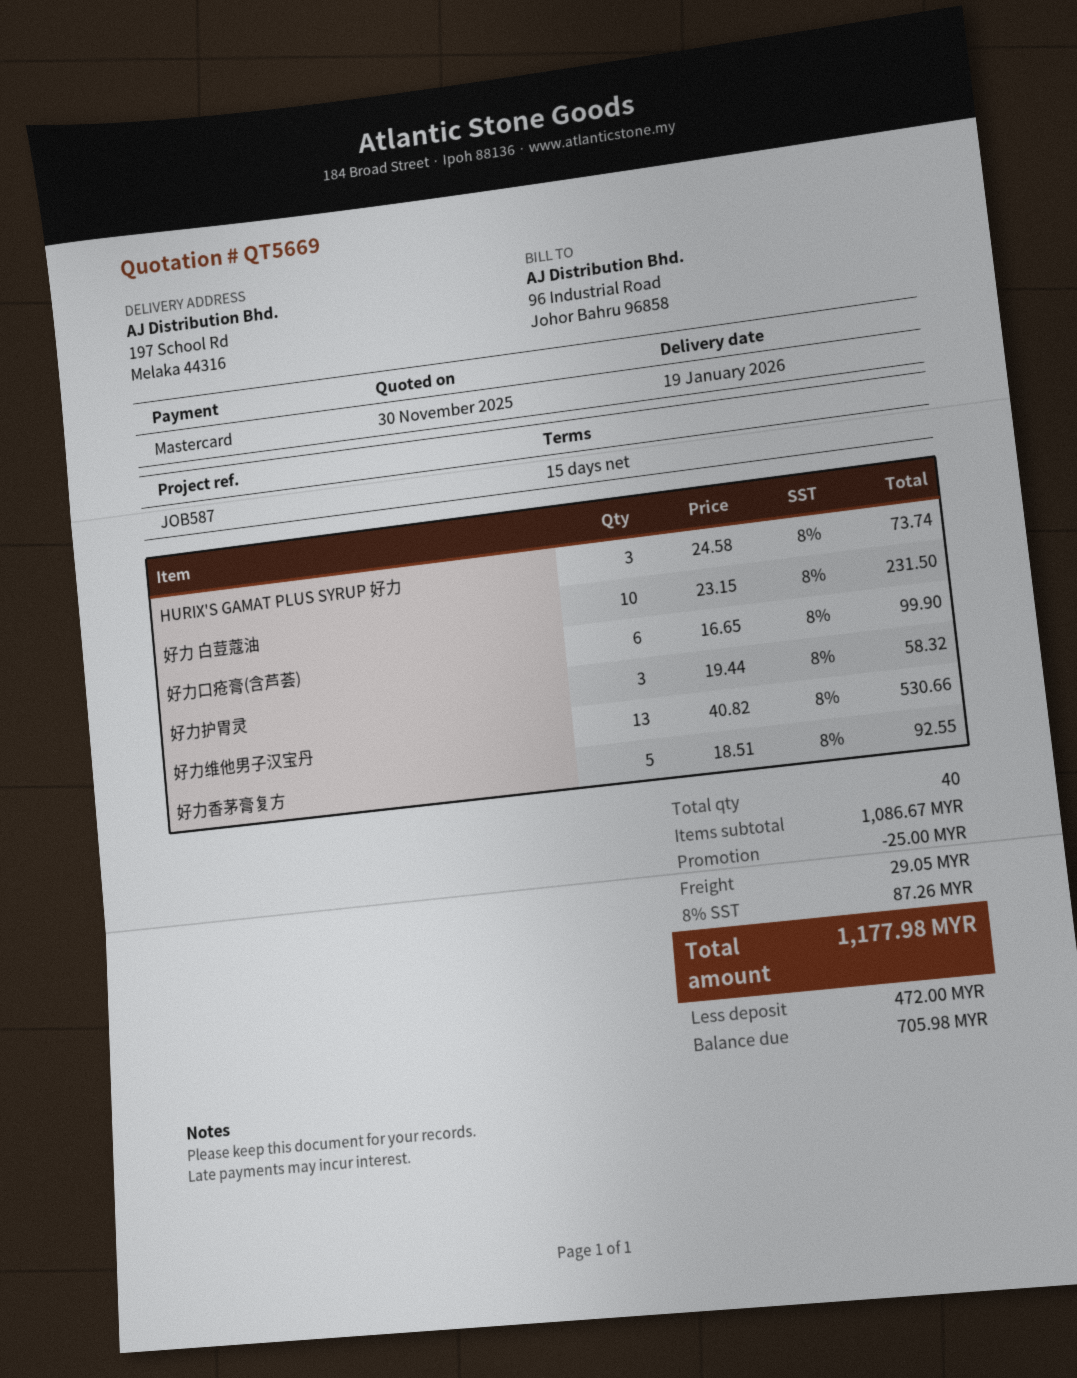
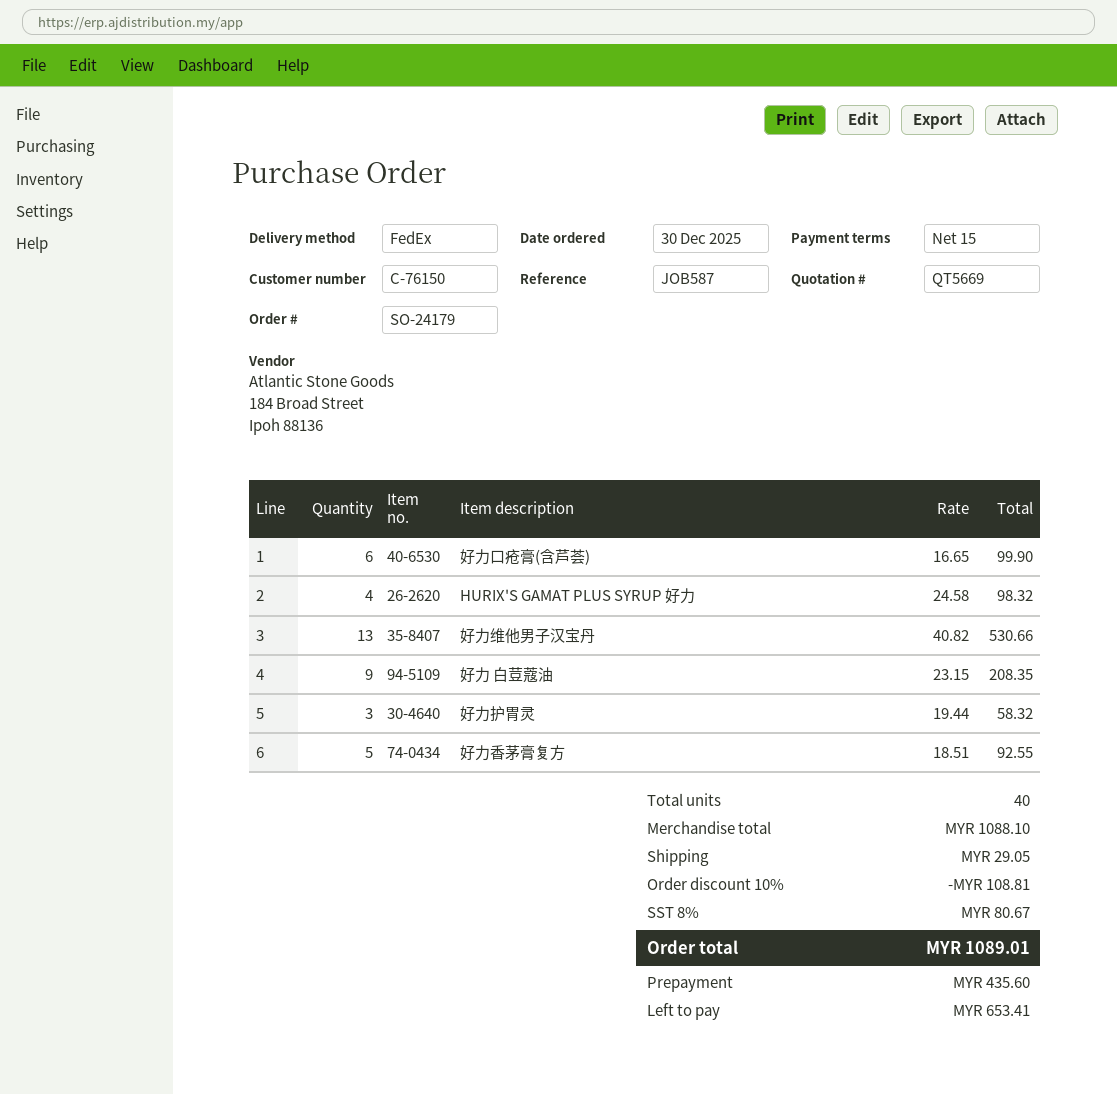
HURIX'S GAMAT PLUS SYRUP 好力: 3 x 24.58 = 73.74 -> 4 x 24.58 = 98.32
好力 白荳蔻油: 10 x 23.15 = 231.50 -> 9 x 23.15 = 208.35
subtotal: 1086.67 -> 1088.10
discount: 25.00 -> 108.81
tax: 8% = 87.26 -> 8% = 80.67
total: 1177.98 -> 1089.01
deposit: 472.00 -> 435.60
balance: 705.98 -> 653.41

